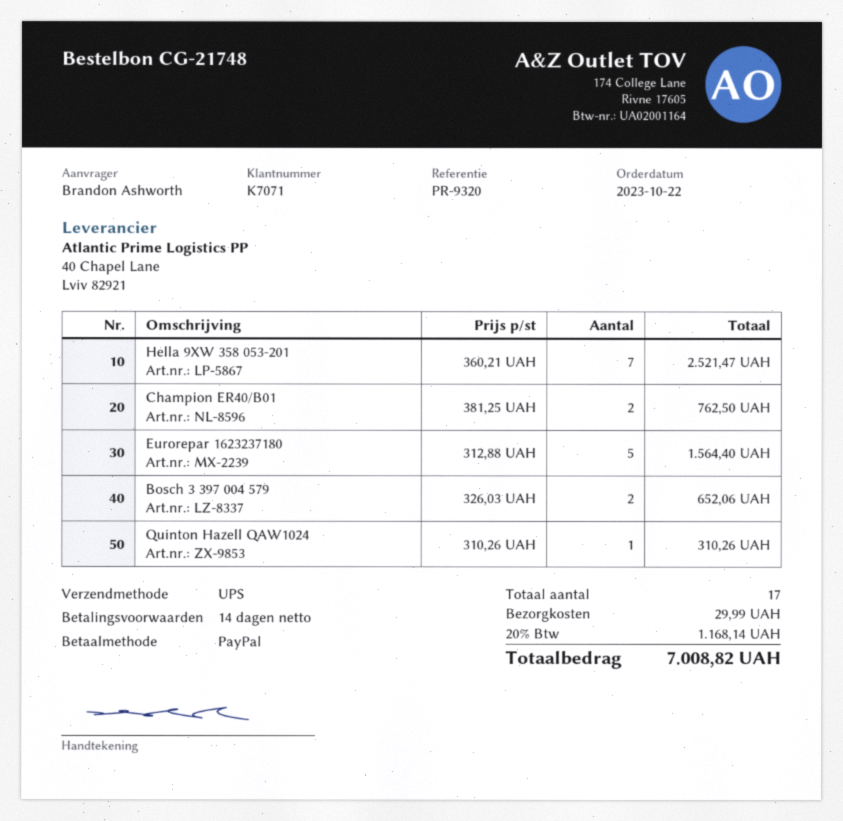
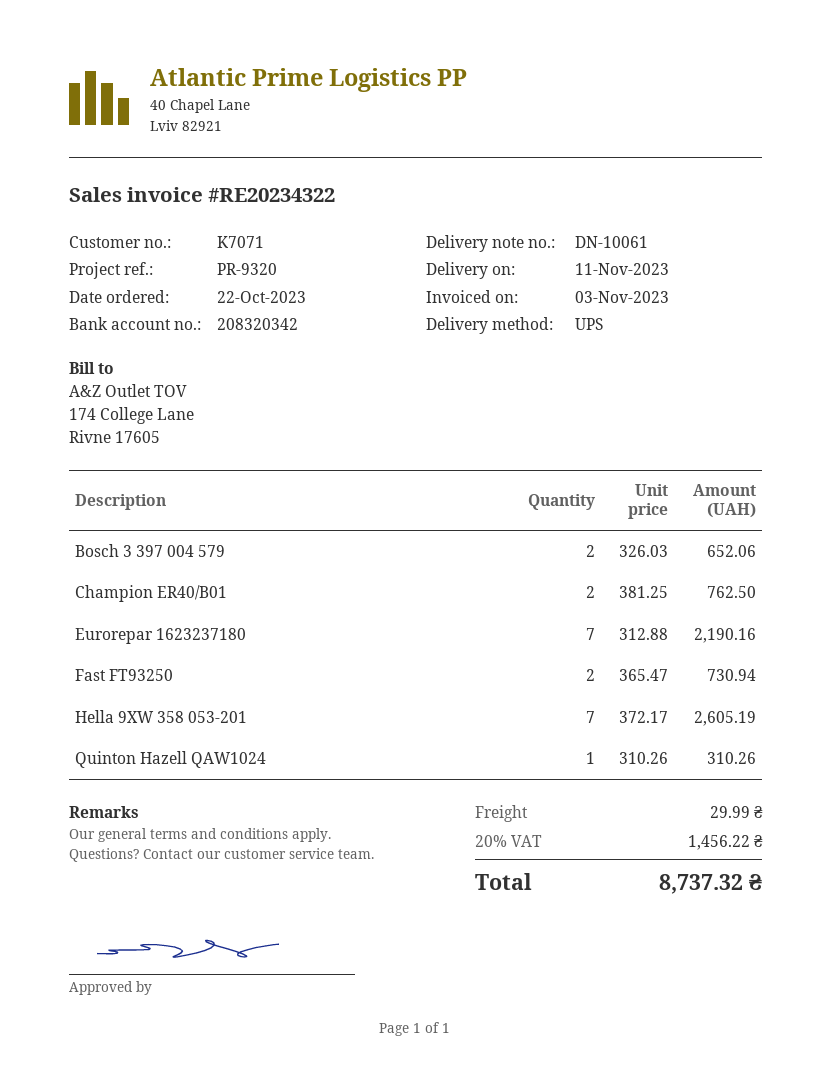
Hella 9XW 358 053-201: 7 x 360.21 = 2521.47 -> 7 x 372.17 = 2605.19
Eurorepar 1623237180: 5 x 312.88 = 1564.40 -> 7 x 312.88 = 2190.16
Fast FT93250: none -> 2 x 365.47 = 730.94
tax: 20% = 1168.14 -> 20% = 1456.22
total: 7008.82 -> 8737.32

